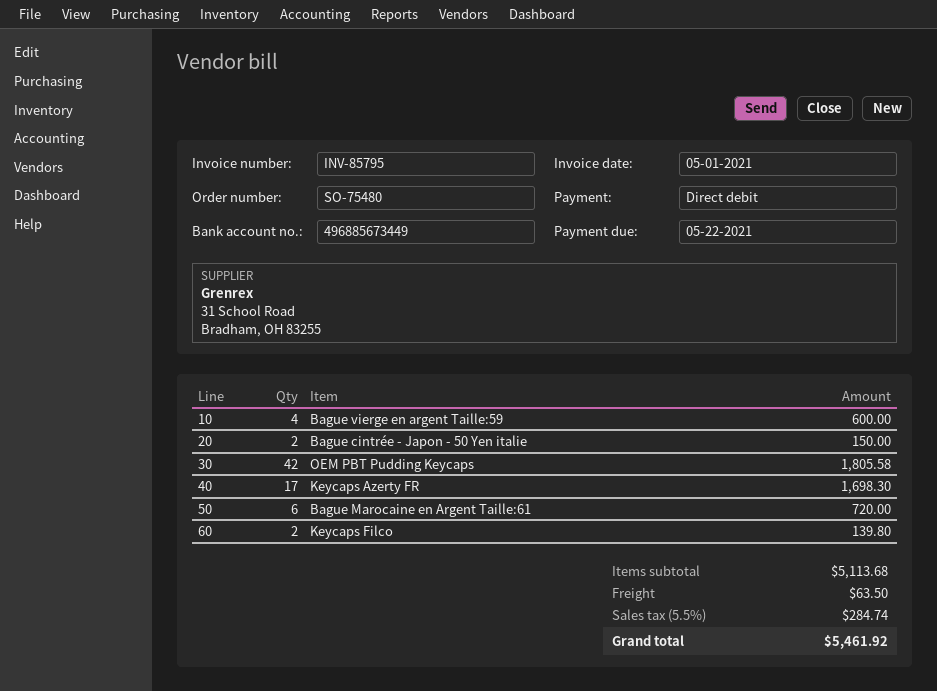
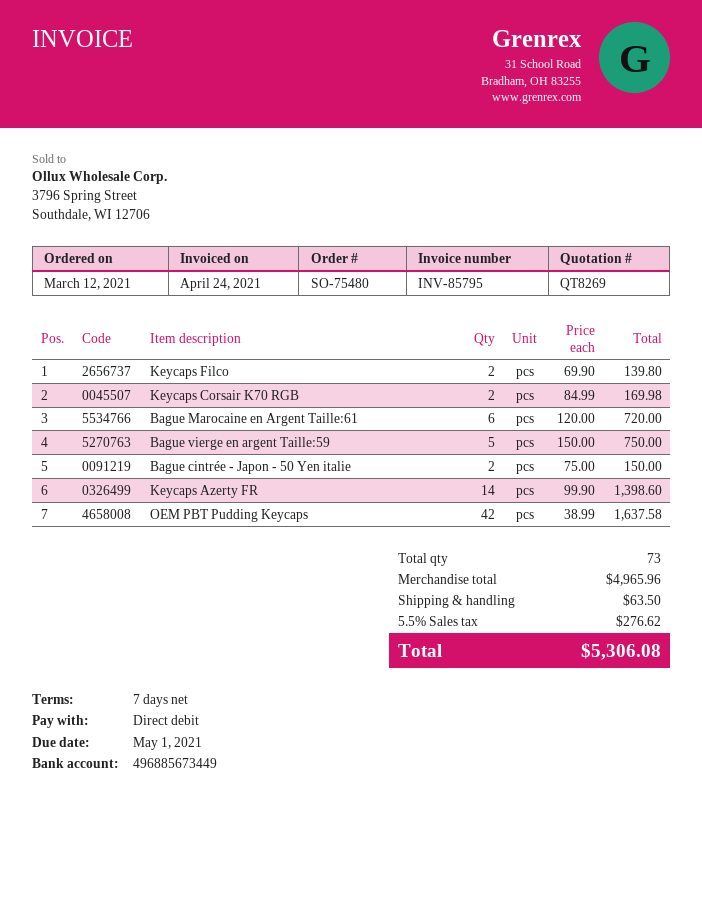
invoice date: 2021-05-01 -> 2021-04-24
due date: 2021-05-22 -> 2021-05-01
Bague vierge en argent Taille:59: 4 for 600.00 -> 5 for 750.00
OEM PBT Pudding Keycaps: 42 for 1805.58 -> 42 for 1637.58
Keycaps Azerty FR: 17 for 1698.30 -> 14 for 1398.60
Keycaps Corsair K70 RGB: none -> 2 for 169.98
subtotal: 5113.68 -> 4965.96
tax: 5.5% = 284.74 -> 5.5% = 276.62
total: 5461.92 -> 5306.08

